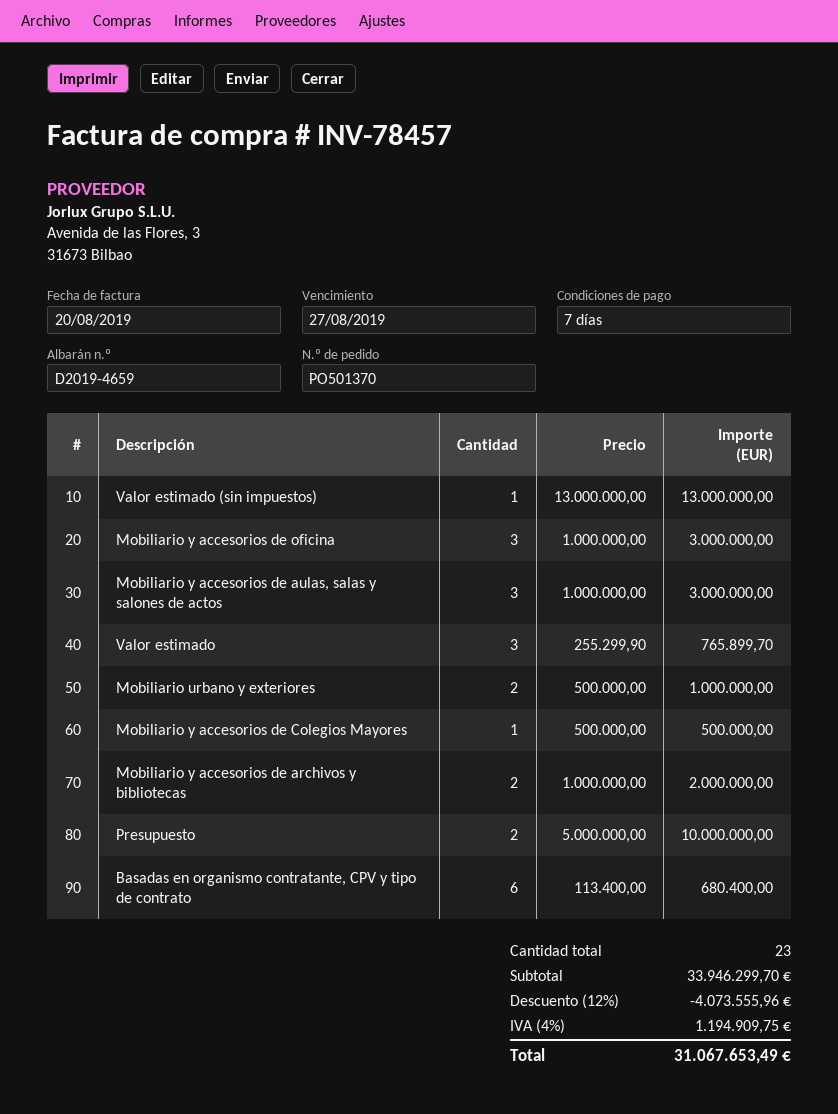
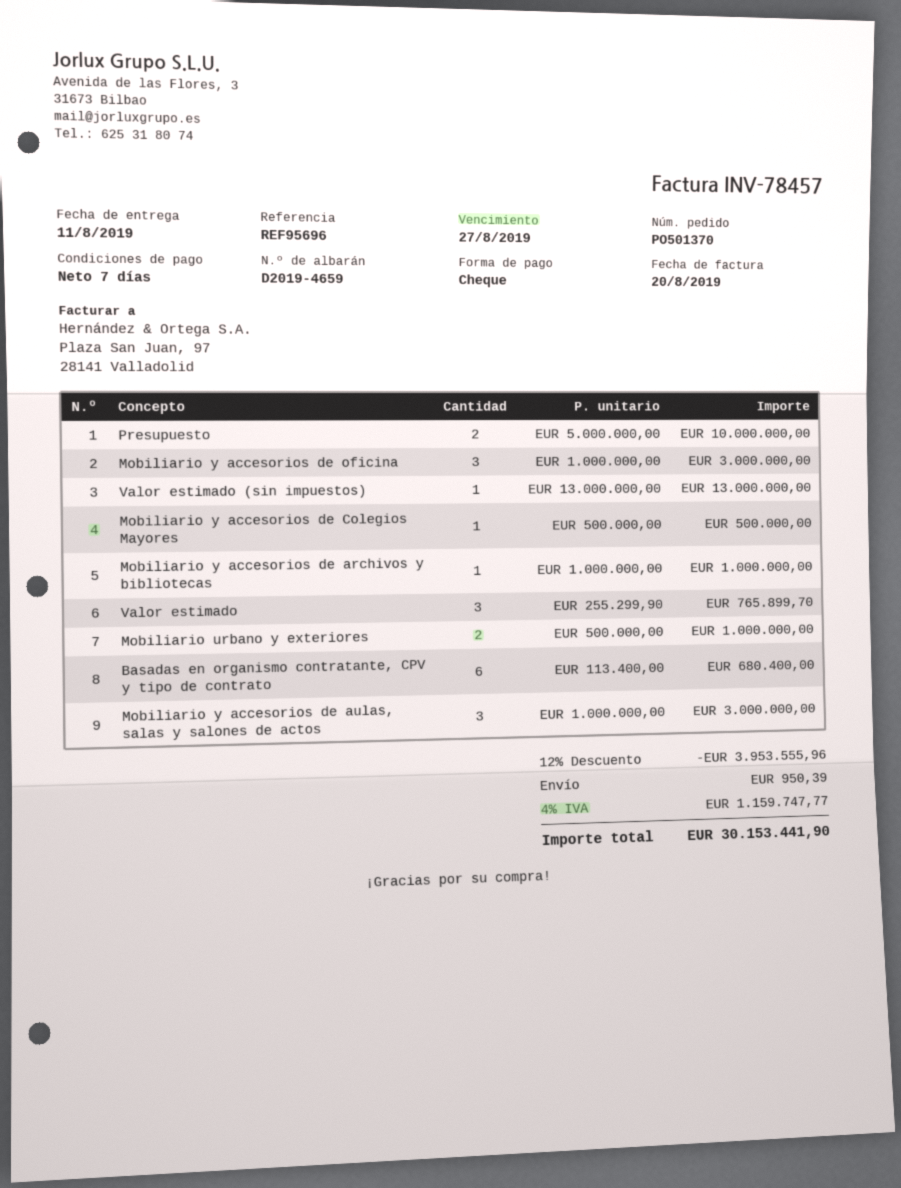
Mobiliario y accesorios de archivos y bibliotecas: 2 x 1000000.00 = 2000000.00 -> 1 x 1000000.00 = 1000000.00
discount: 12% = 4073555.96 -> 12% = 3953555.96
shipping: none -> 950.39
tax: 4% = 1194909.75 -> 4% = 1159747.77
total: 31067653.49 -> 30153441.90

